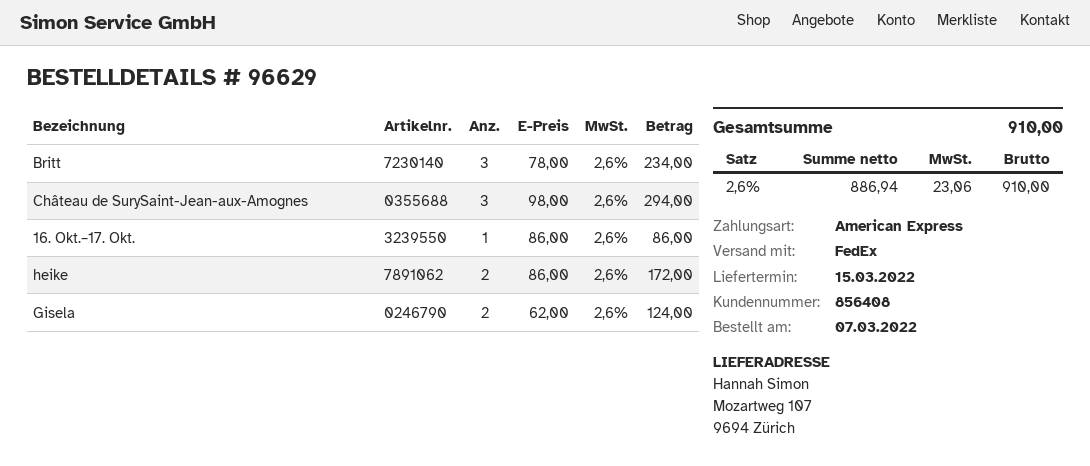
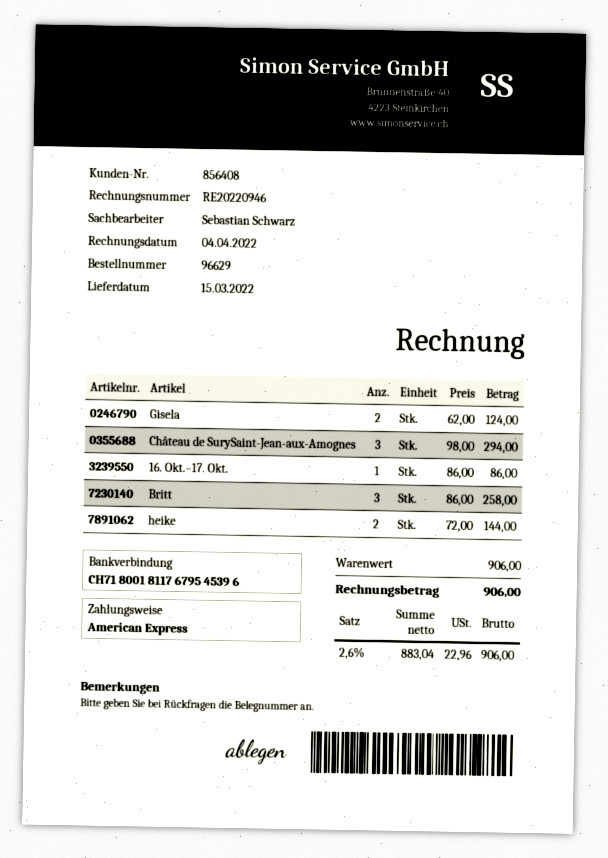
Britt: 3 x 78.00 = 234.00 -> 3 x 86.00 = 258.00
heike: 2 x 86.00 = 172.00 -> 2 x 72.00 = 144.00
net: 886.94 -> 883.04
tax: 2.6% = 23.06 -> 2.6% = 22.96
total: 910.00 -> 906.00

